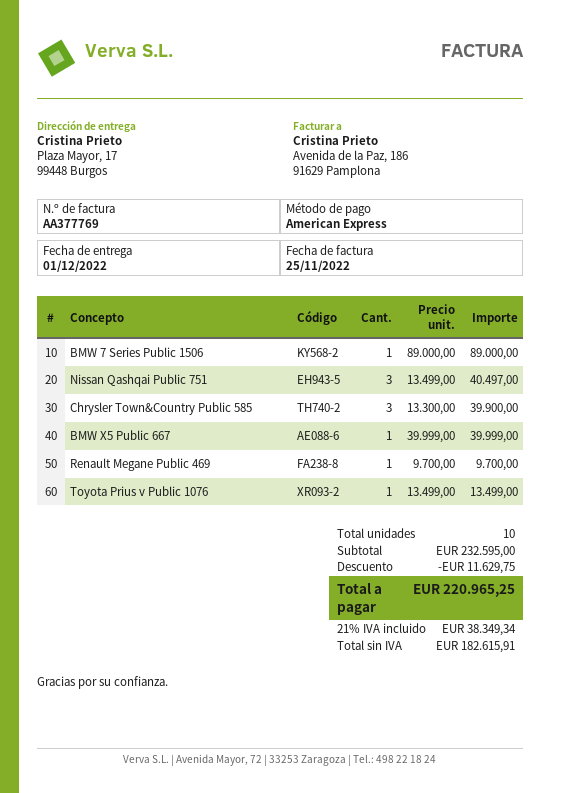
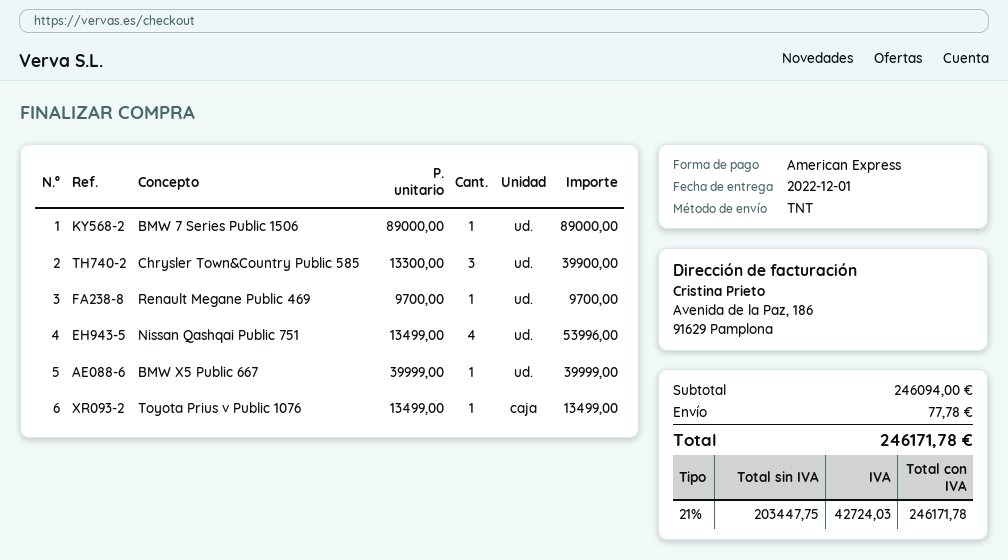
Nissan Qashqai Public 751: 3 x 13499.00 = 40497.00 -> 4 x 13499.00 = 53996.00
subtotal: 232595.00 -> 246094.00
discount: 11629.75 -> none
shipping: none -> 77.78
net: 182615.91 -> 203447.75
tax: 21% = 38349.34 -> 21% = 42724.03
total: 220965.25 -> 246171.78

